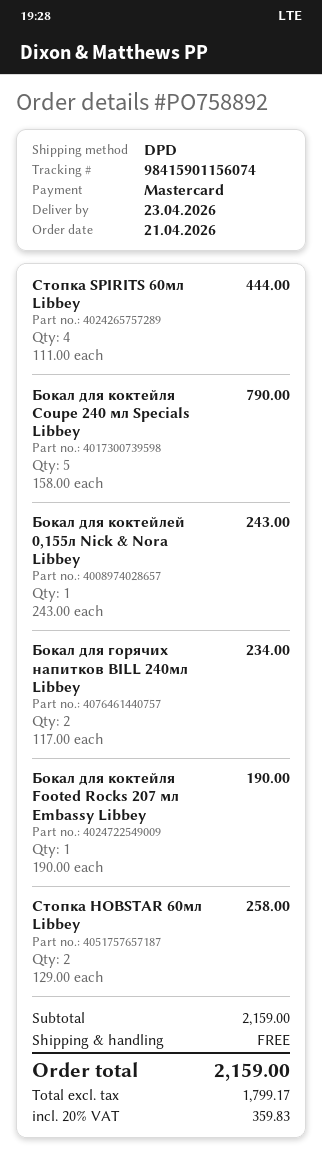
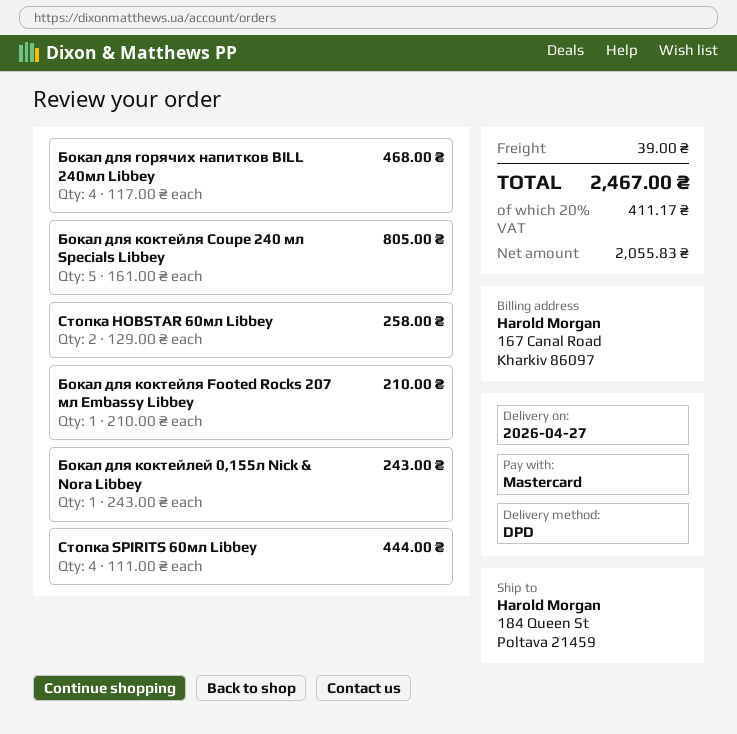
delivery date: 2026-04-23 -> 2026-04-27
Бокал для коктейля Coupe 240 мл Specials Libbey: 5 x 158.00 = 790.00 -> 5 x 161.00 = 805.00
Бокал для горячих напитков BILL 240мл Libbey: 2 x 117.00 = 234.00 -> 4 x 117.00 = 468.00
Бокал для коктейля Footed Rocks 207 мл Embassy Libbey: 1 x 190.00 = 190.00 -> 1 x 210.00 = 210.00
shipping: 0.00 -> 39.00
net: 1799.17 -> 2055.83
tax: 20% = 359.83 -> 20% = 411.17
total: 2159.00 -> 2467.00

